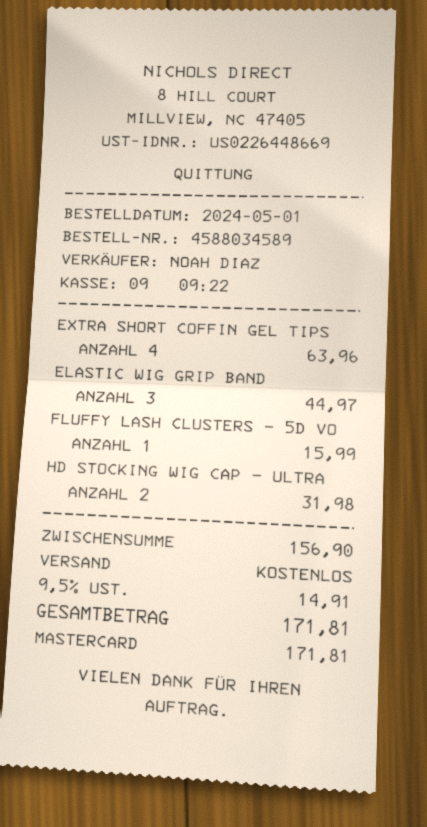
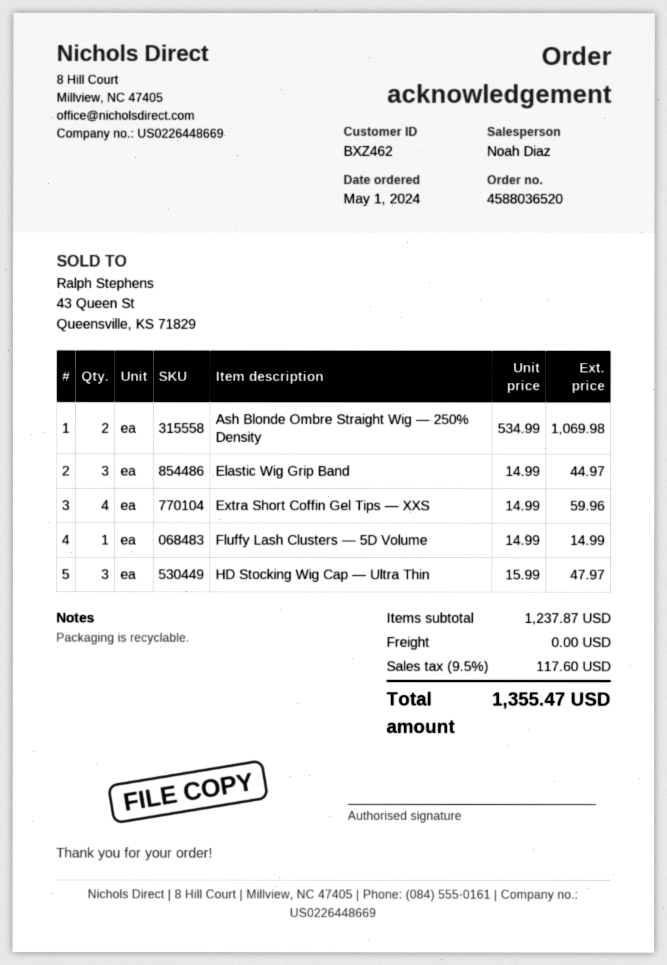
order number: 4588034589 -> 4588036520
EXTRA SHORT COFFIN GEL TIPS: 4 for 63.96 -> 4 for 59.96
FLUFFY LASH CLUSTERS — 5D VO: 1 for 15.99 -> 1 for 14.99
HD STOCKING WIG CAP — ULTRA: 2 for 31.98 -> 3 for 47.97
Ash Blonde Ombre Straight Wig — 250% Density: none -> 2 for 1069.98
subtotal: 156.90 -> 1237.87
tax: 9.5% = 14.91 -> 9.5% = 117.60
total: 171.81 -> 1355.47

